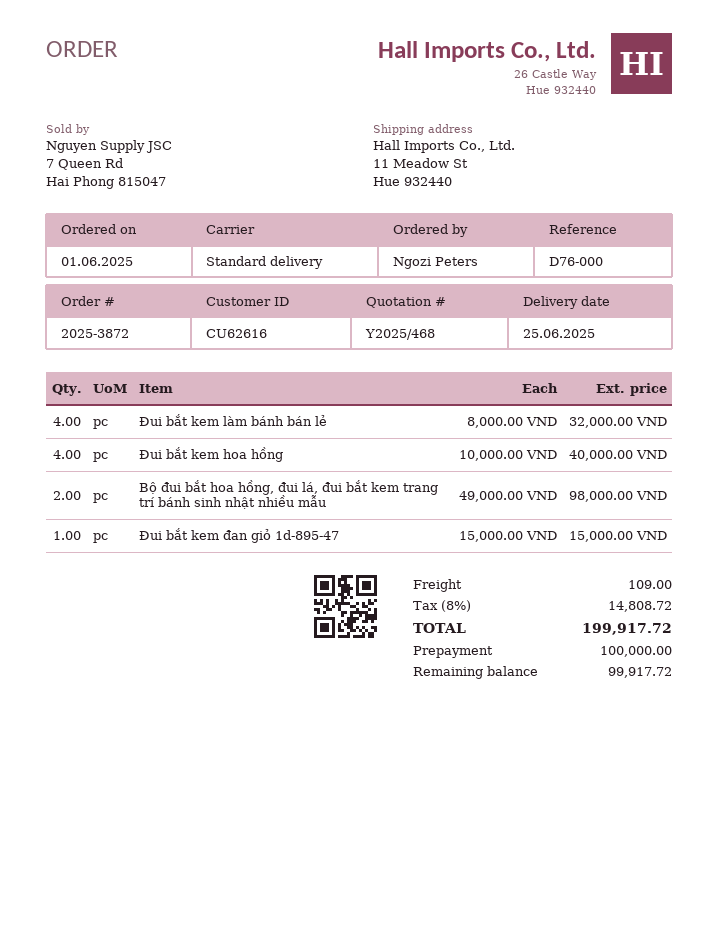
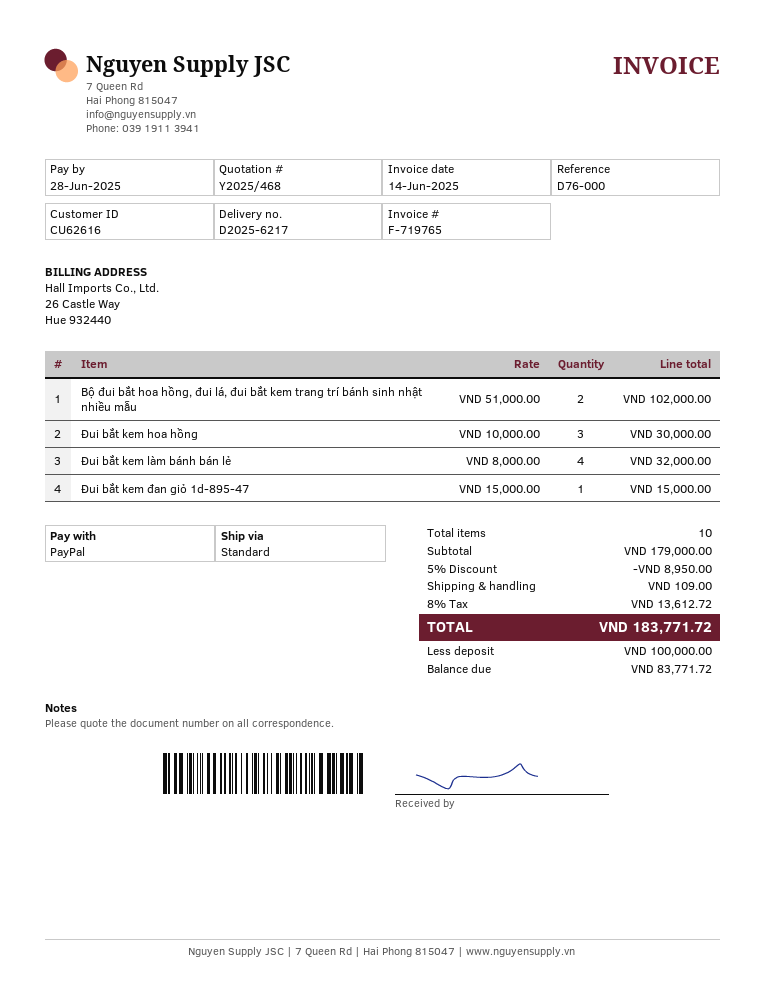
Đui bắt kem hoa hồng: 4 x 10000.00 = 40000.00 -> 3 x 10000.00 = 30000.00
Bộ đui bắt hoa hồng, đui lá, đui bắt kem trang trí bánh sinh nhật nhiều mẫu: 2 x 49000.00 = 98000.00 -> 2 x 51000.00 = 102000.00
discount: none -> 5% = 8950.00
tax: 8% = 14808.72 -> 8% = 13612.72
total: 199917.72 -> 183771.72
balance: 99917.72 -> 83771.72

